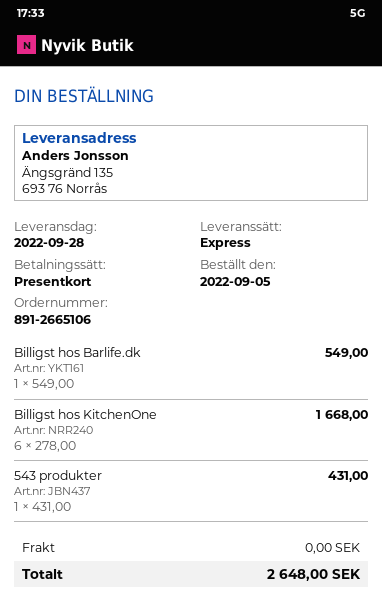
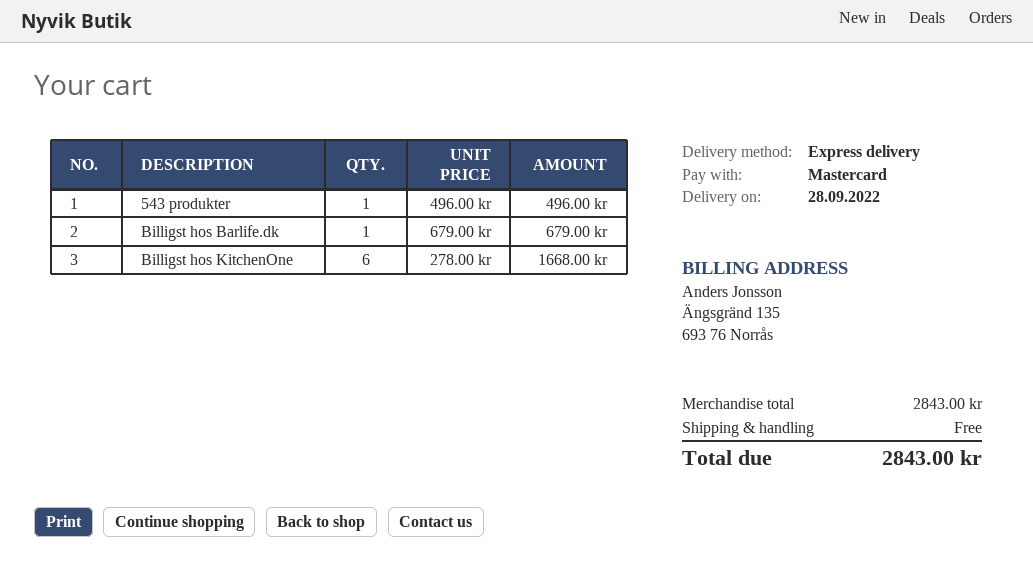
payment method: gift card -> Mastercard
Billigst hos Barlife.dk: 1 x 549.00 = 549.00 -> 1 x 679.00 = 679.00
543 produkter: 1 x 431.00 = 431.00 -> 1 x 496.00 = 496.00
total: 2648.00 -> 2843.00

